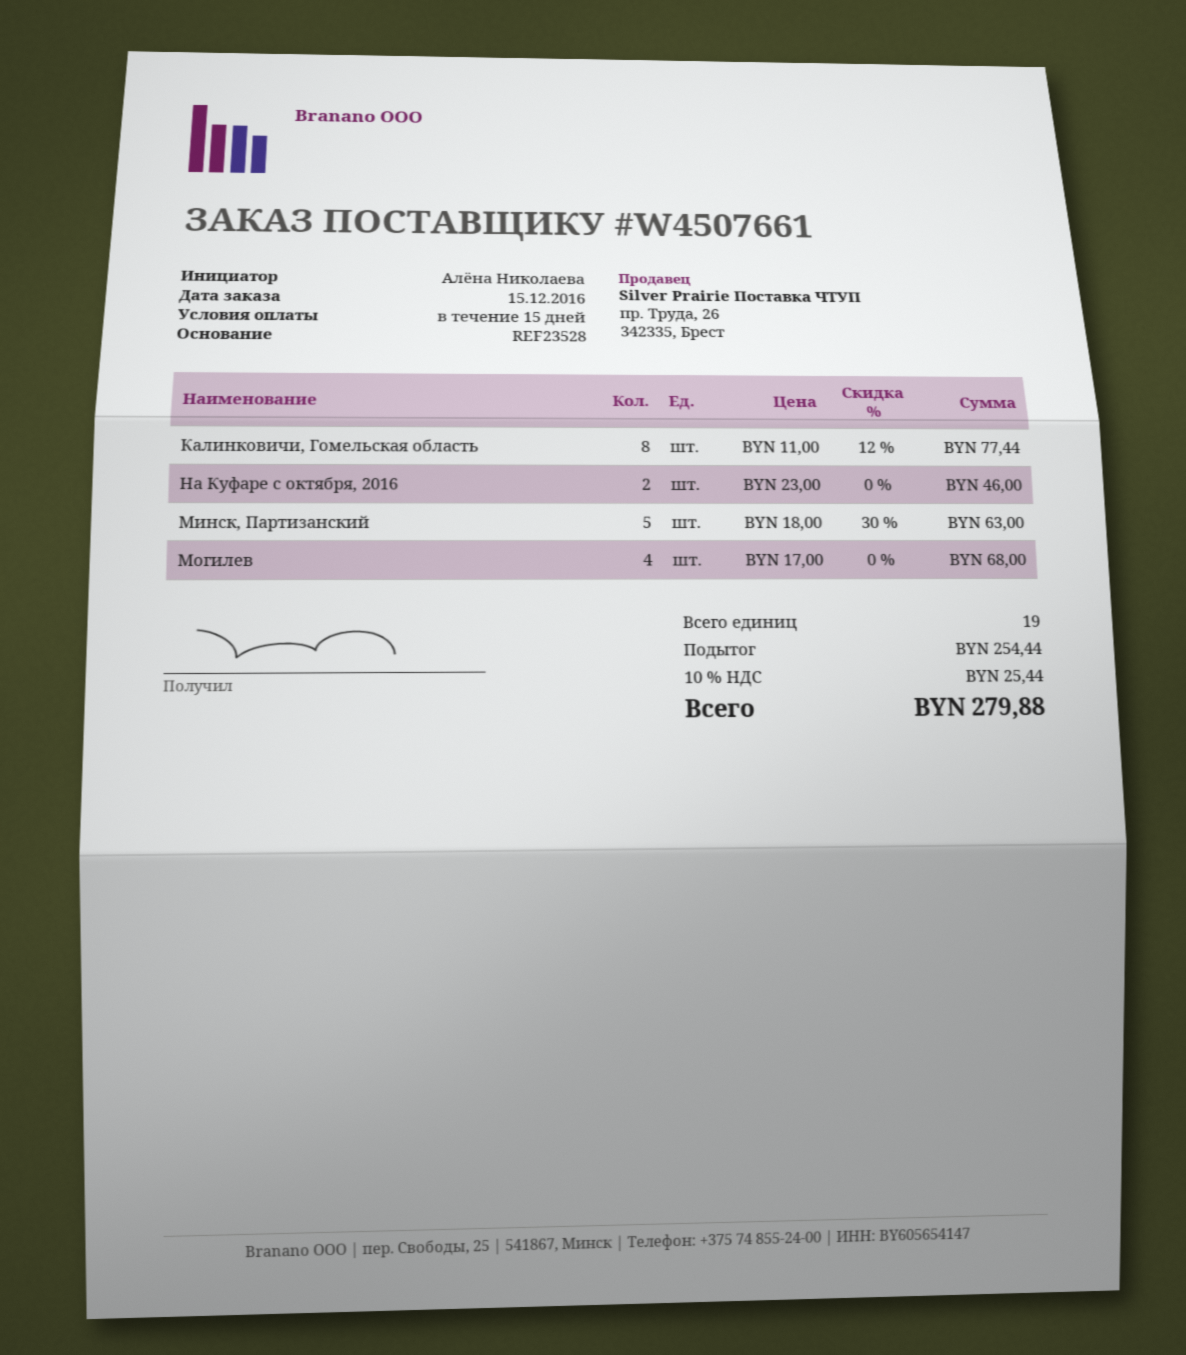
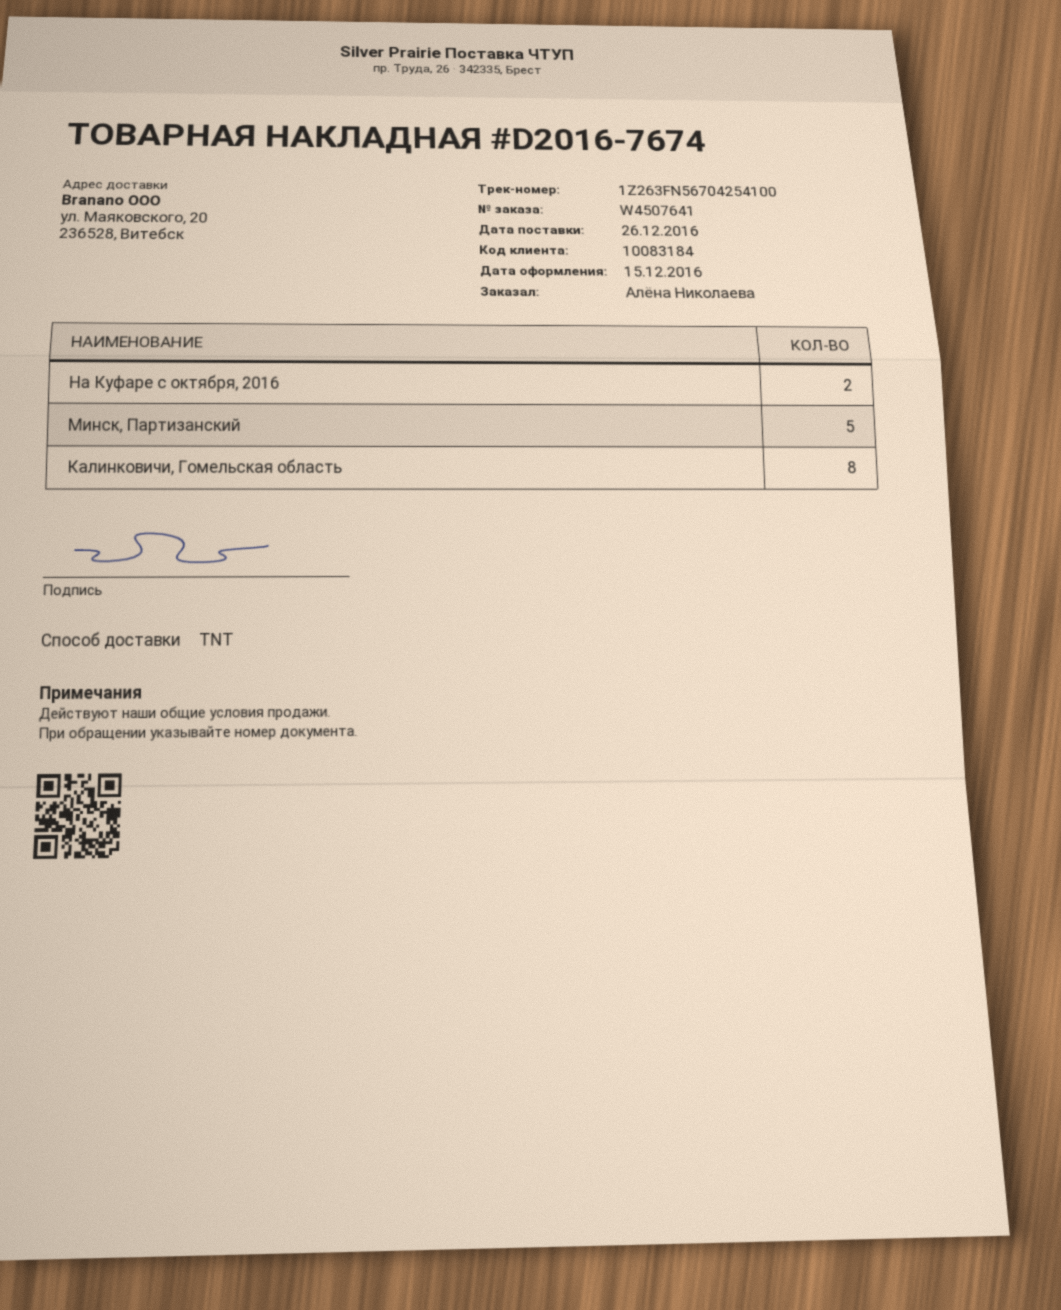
order number: W4507661 -> W4507641
Могилев: 4 -> none

